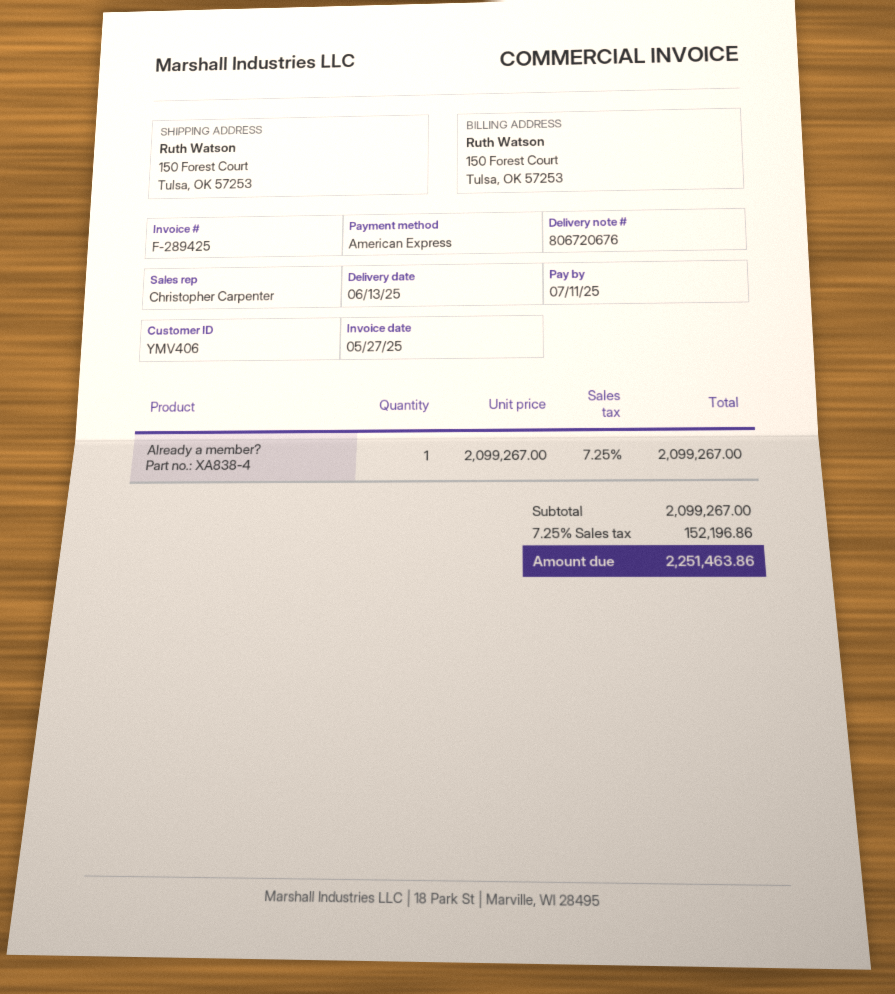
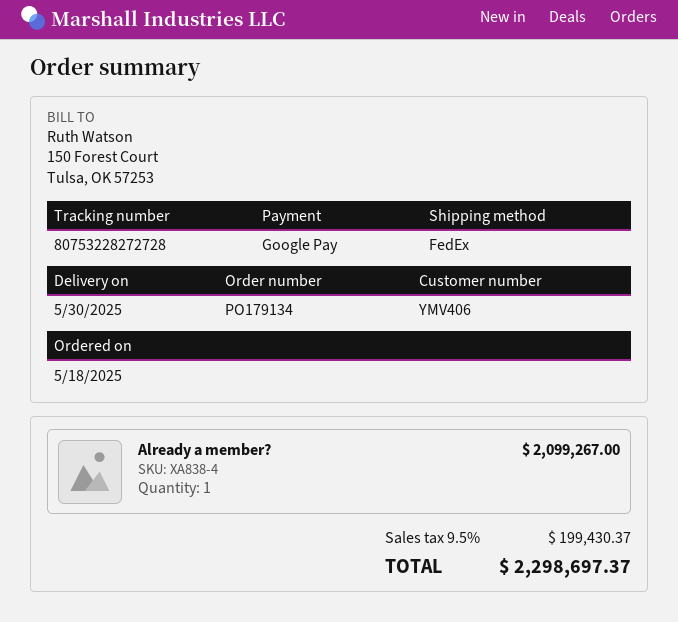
delivery date: 2025-06-13 -> 2025-05-30
payment method: American Express -> Google Pay
tax: 7.25% = 152196.86 -> 9.5% = 199430.37
total: 2251463.86 -> 2298697.37

